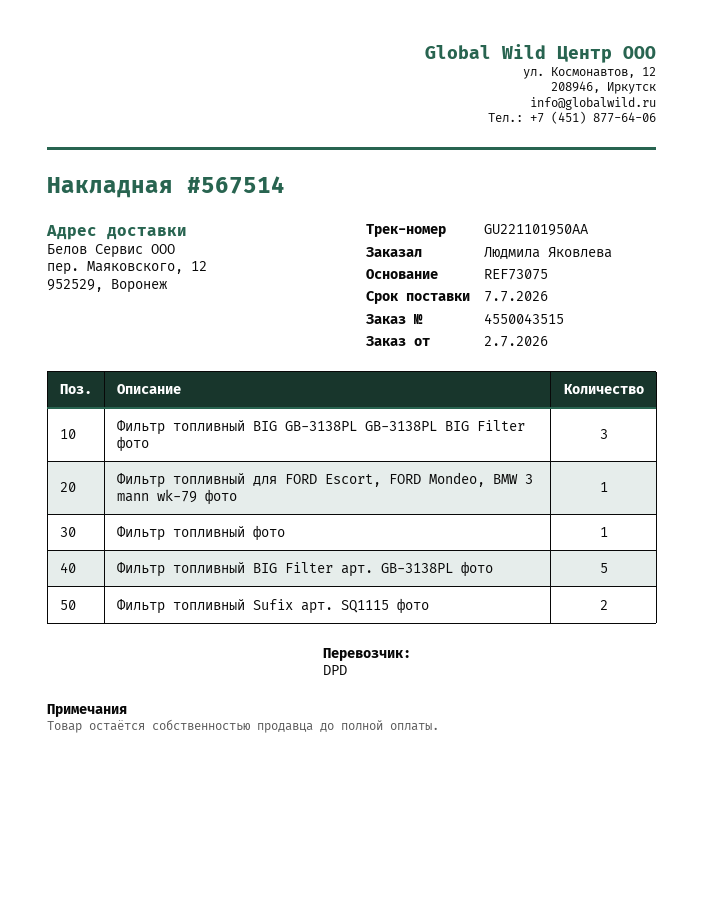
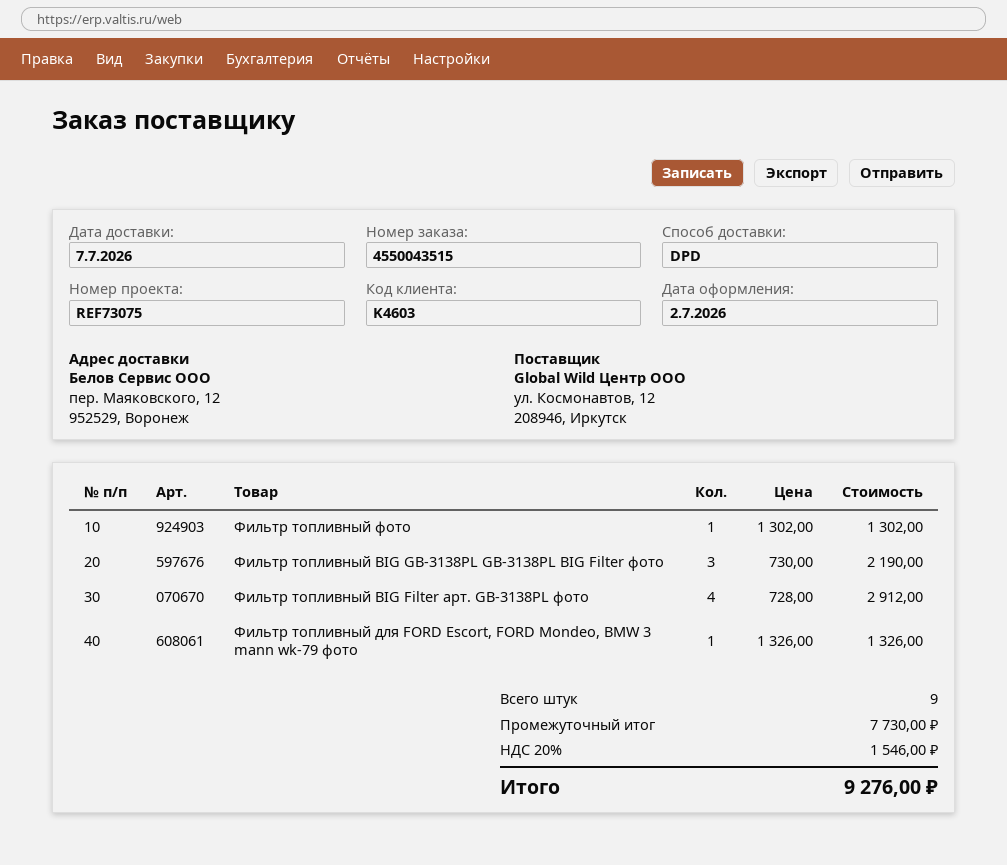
Фильтр топливный BIG Filter арт. GB-3138PL фото: 5 -> 4
Фильтр топливный Sufix арт. SQ1115 фото: 2 -> none

